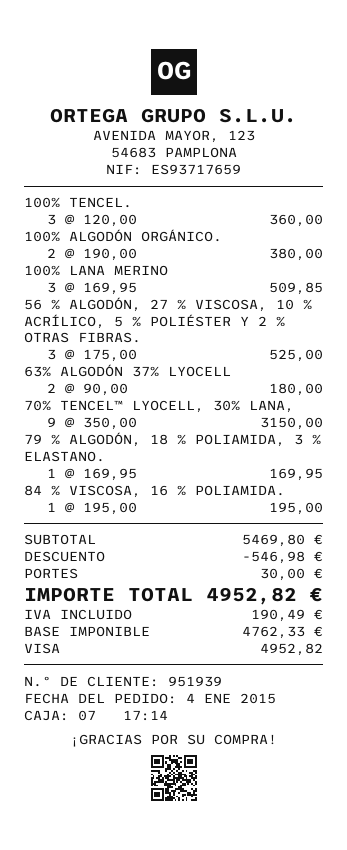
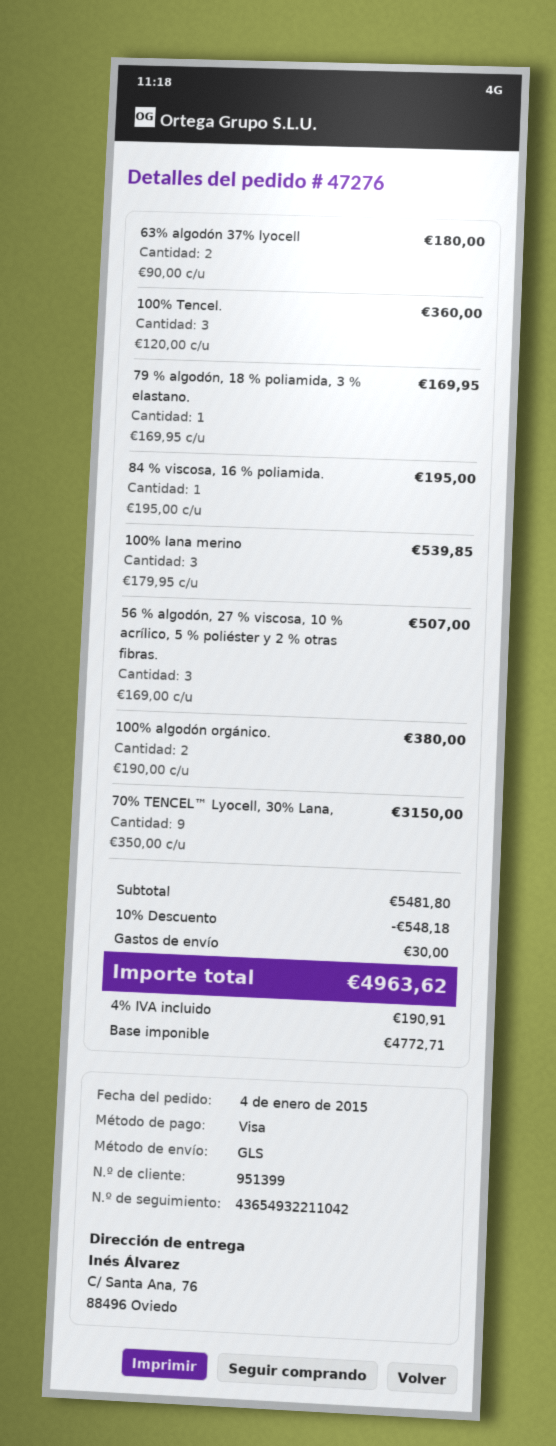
customer number: 951939 -> 951399
100% LANA MERINO: 3 x 169.95 = 509.85 -> 3 x 179.95 = 539.85
56 % ALGODÓN, 27 % VISCOSA, 10 % ACRÍLICO, 5 % POLIÉSTER Y 2 % OTRAS FIBRAS.: 3 x 175.00 = 525.00 -> 3 x 169.00 = 507.00
subtotal: 5469.80 -> 5481.80
discount: 546.98 -> 548.18
net: 4762.33 -> 4772.71
tax: 190.49 -> 190.91
total: 4952.82 -> 4963.62

